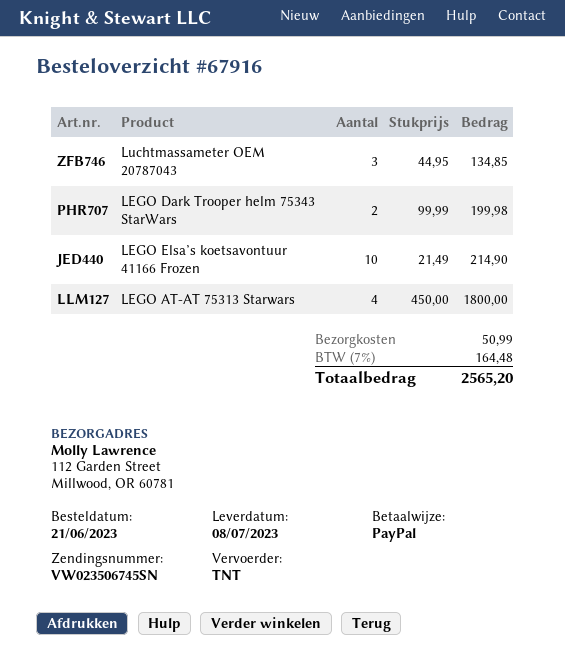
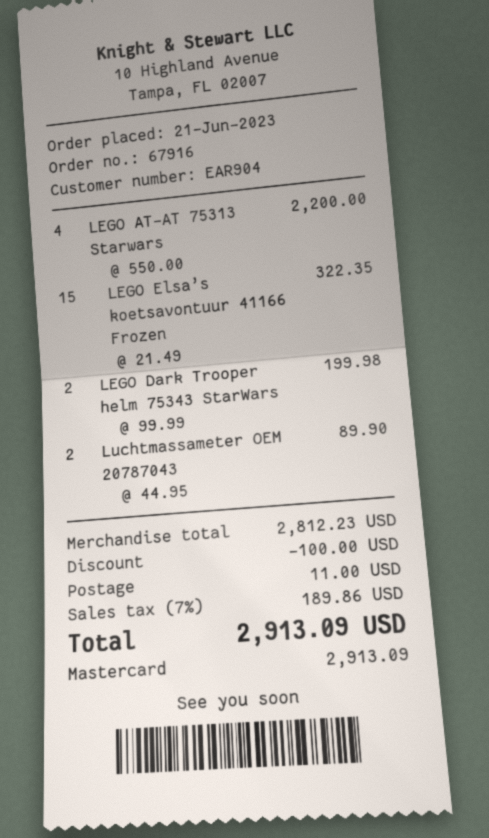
payment method: PayPal -> Mastercard
Luchtmassameter OEM 20787043: 3 x 44.95 = 134.85 -> 2 x 44.95 = 89.90
LEGO Elsa’s koetsavontuur 41166 Frozen: 10 x 21.49 = 214.90 -> 15 x 21.49 = 322.35
LEGO AT-AT 75313 Starwars: 4 x 450.00 = 1800.00 -> 4 x 550.00 = 2200.00
discount: none -> 100.00
shipping: 50.99 -> 11.00
tax: 7% = 164.48 -> 7% = 189.86
total: 2565.20 -> 2913.09

